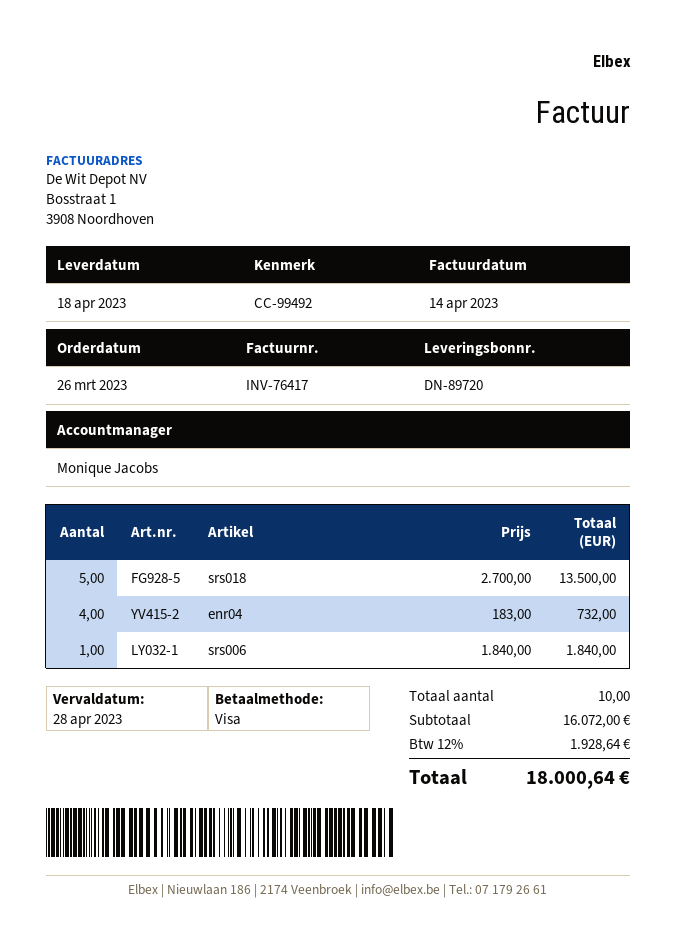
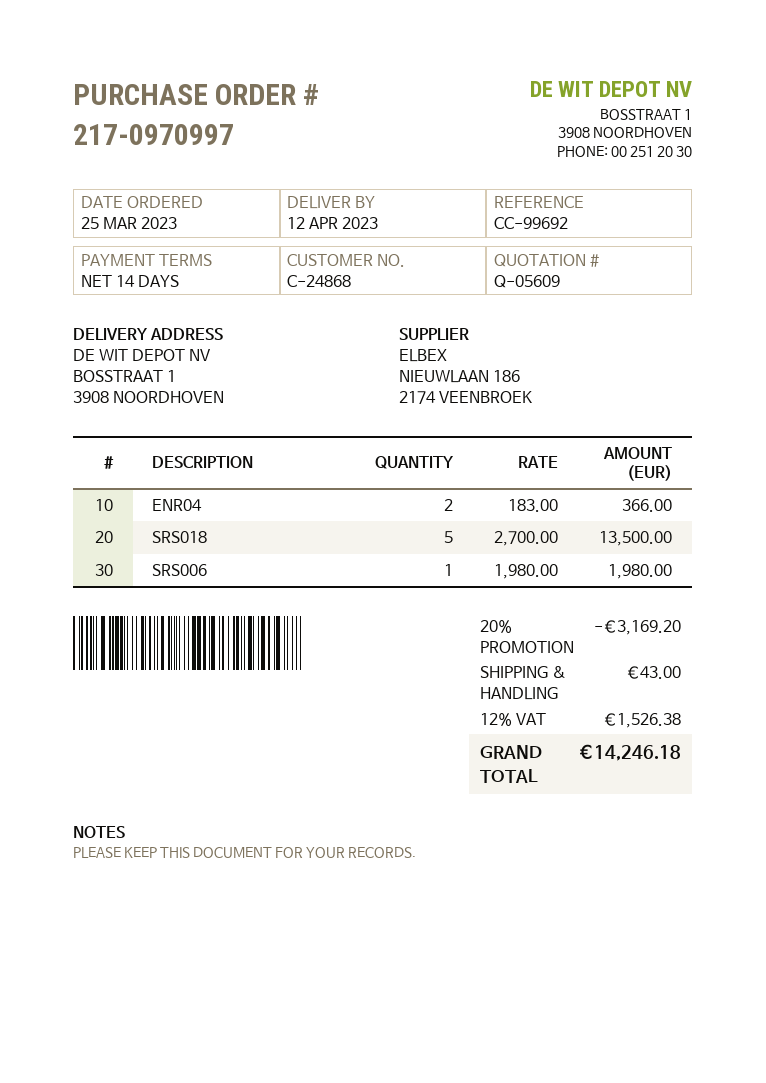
order date: 2023-03-26 -> 2023-03-25
delivery date: 2023-04-18 -> 2023-04-12
reference: CC-99492 -> CC-99692
enr04: 4 x 183.00 = 732.00 -> 2 x 183.00 = 366.00
srs006: 1 x 1840.00 = 1840.00 -> 1 x 1980.00 = 1980.00
discount: none -> 20% = 3169.20
shipping: none -> 43.00
tax: 12% = 1928.64 -> 12% = 1526.38
total: 18000.64 -> 14246.18

